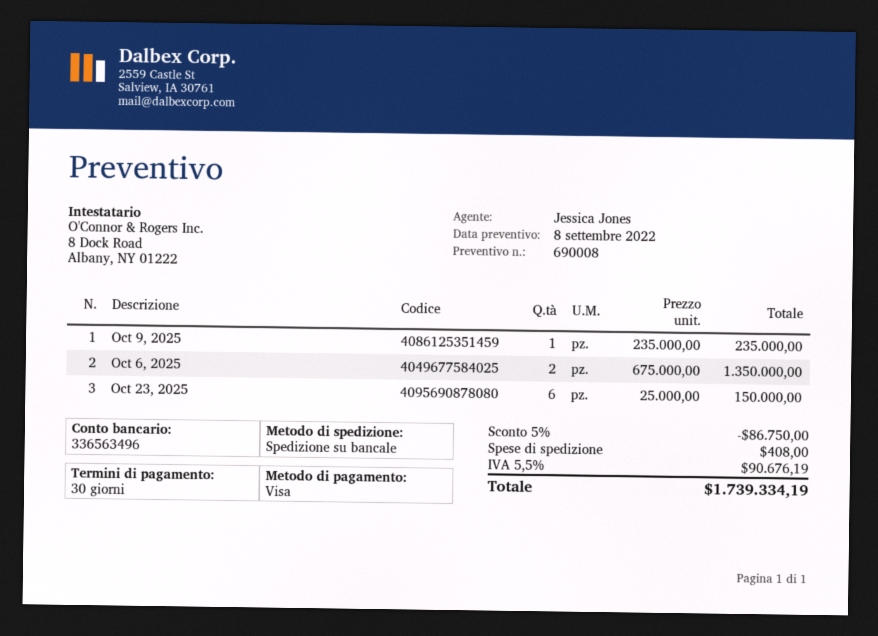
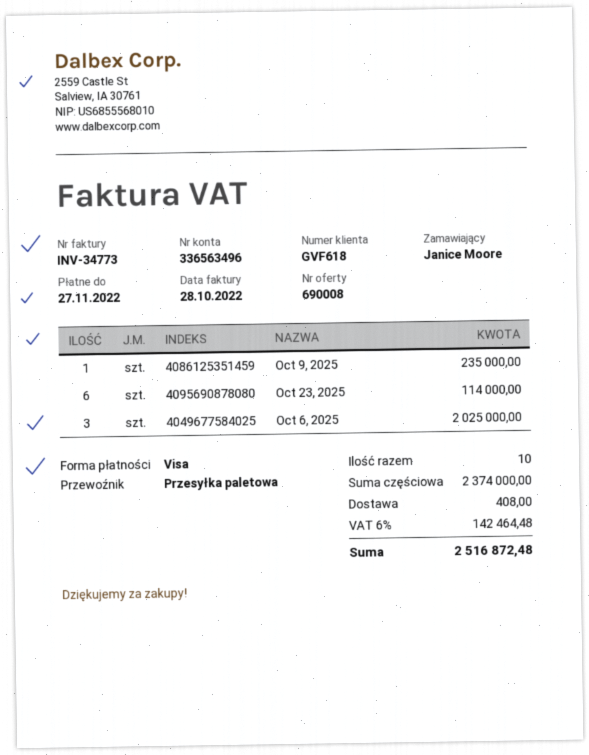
Oct 6, 2025: 2 for 1350000.00 -> 3 for 2025000.00
Oct 23, 2025: 6 for 150000.00 -> 6 for 114000.00
discount: 5% = 86750.00 -> none
tax: 5.5% = 90676.19 -> 6% = 142464.48
total: 1739334.19 -> 2516872.48

